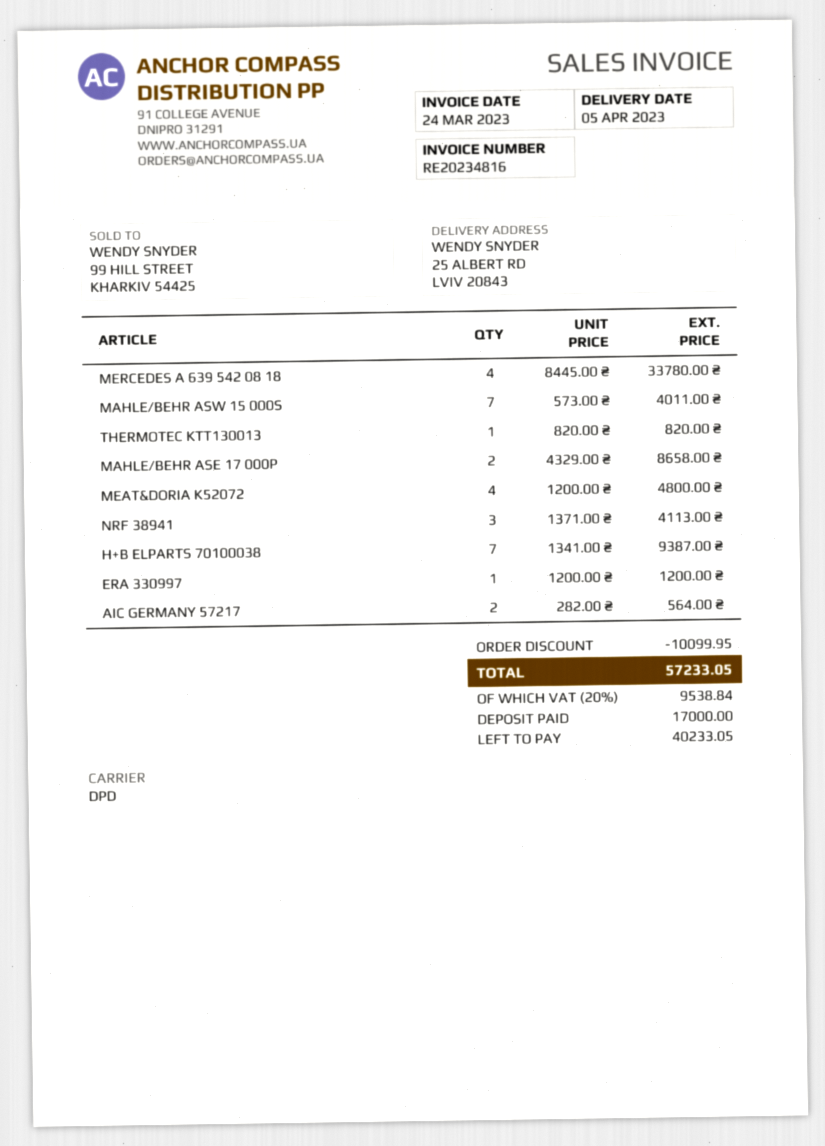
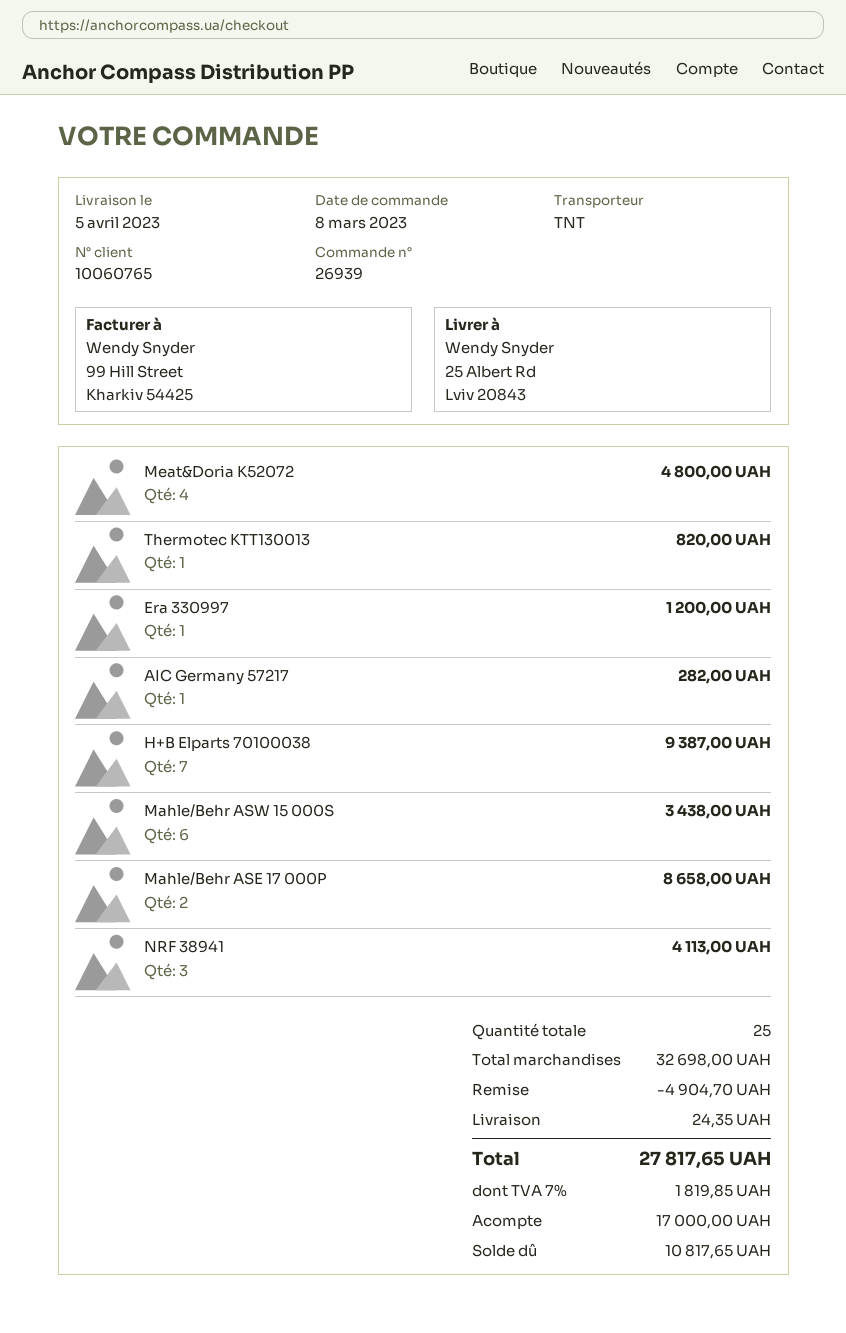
shipping method: DPD -> TNT
MERCEDES A 639 542 08 18: 4 for 33780.00 -> none
MAHLE/BEHR ASW 15 000S: 7 for 4011.00 -> 6 for 3438.00
AIC GERMANY 57217: 2 for 564.00 -> 1 for 282.00
discount: 10099.95 -> 4904.70
shipping: none -> 24.35
tax: 20% = 9538.84 -> 7% = 1819.85
total: 57233.05 -> 27817.65
balance: 40233.05 -> 10817.65

